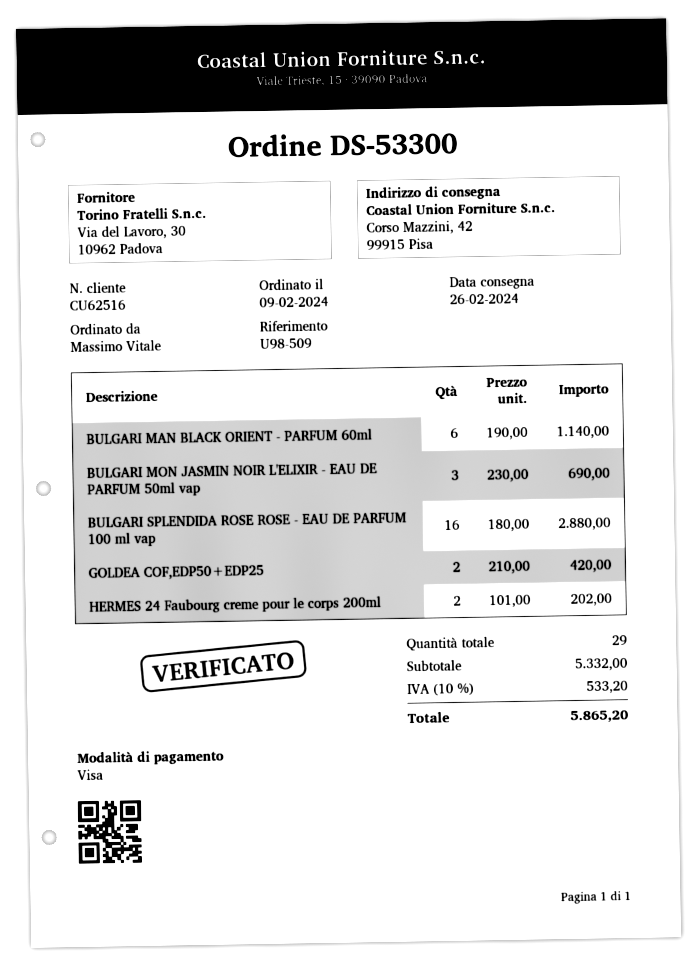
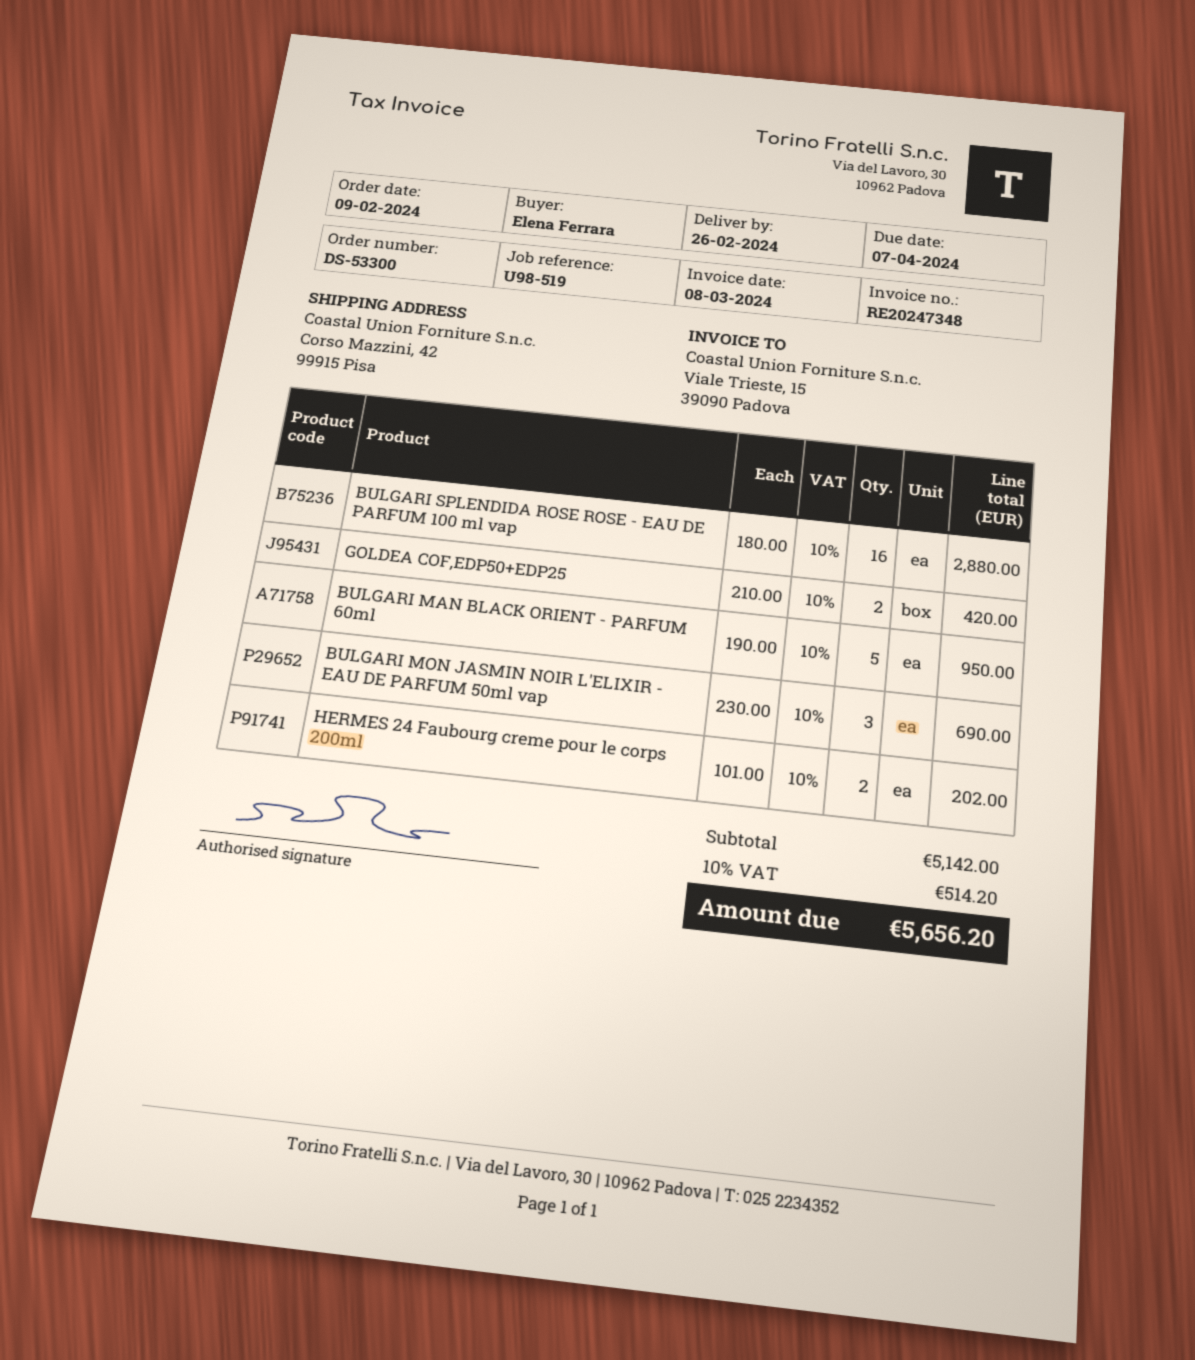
reference: U98-509 -> U98-519
ordered by: Massimo Vitale -> Elena Ferrara
BULGARI MAN BLACK ORIENT - PARFUM 60ml: 6 x 190.00 = 1140.00 -> 5 x 190.00 = 950.00
subtotal: 5332.00 -> 5142.00
tax: 10% = 533.20 -> 10% = 514.20
total: 5865.20 -> 5656.20

